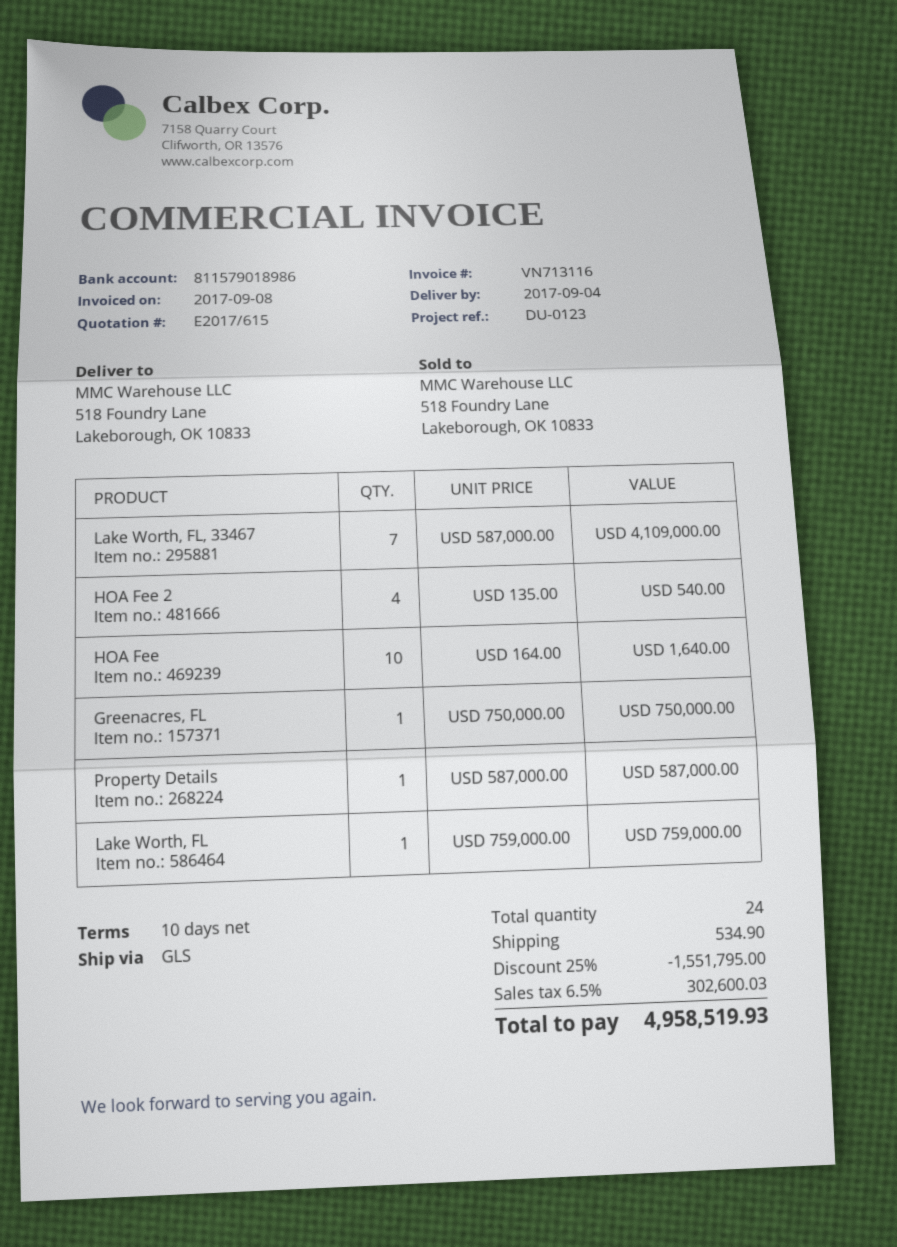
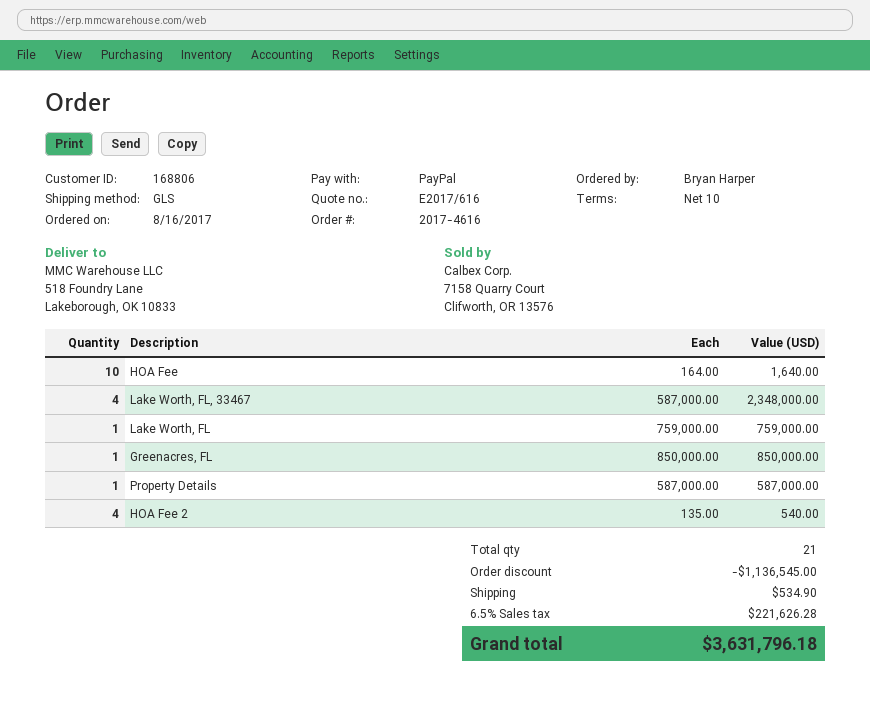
quote number: E2017/615 -> E2017/616
Lake Worth, FL, 33467: 7 x 587000.00 = 4109000.00 -> 4 x 587000.00 = 2348000.00
Greenacres, FL: 1 x 750000.00 = 750000.00 -> 1 x 850000.00 = 850000.00
total quantity: 24 -> 21
discount: 1551795.00 -> 1136545.00
tax: 6.5% = 302600.03 -> 6.5% = 221626.28
total: 4958519.93 -> 3631796.18

